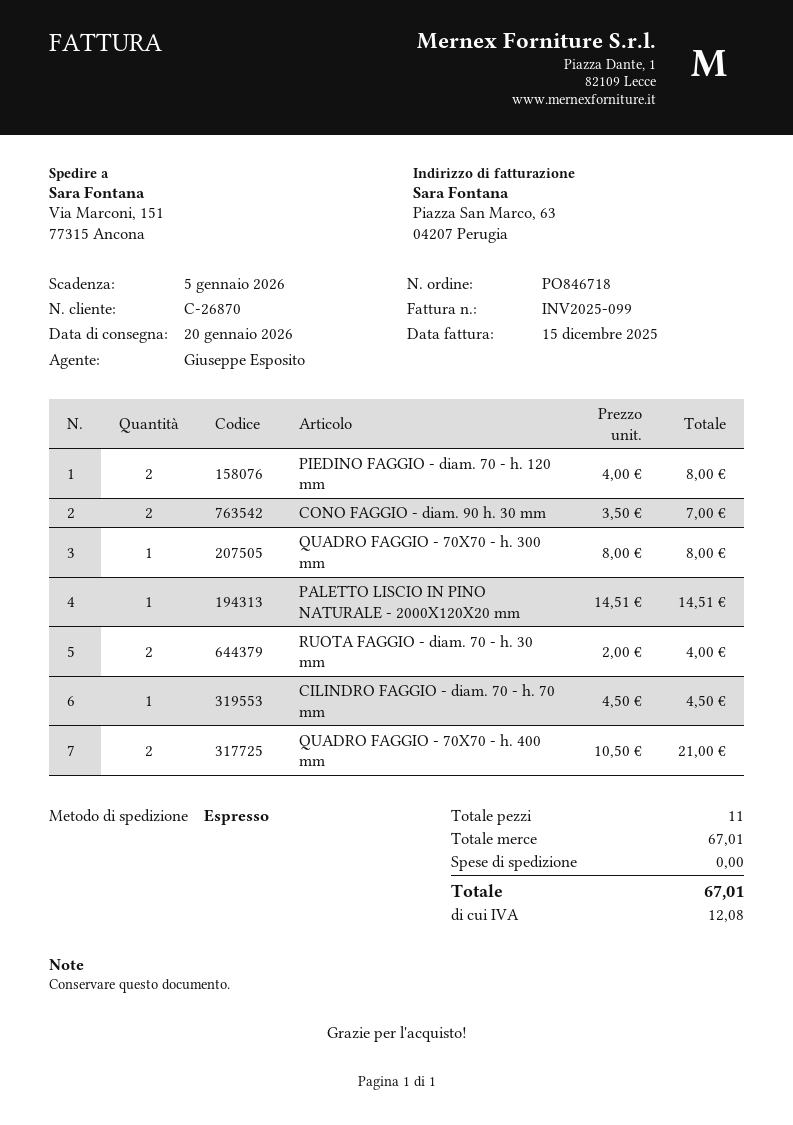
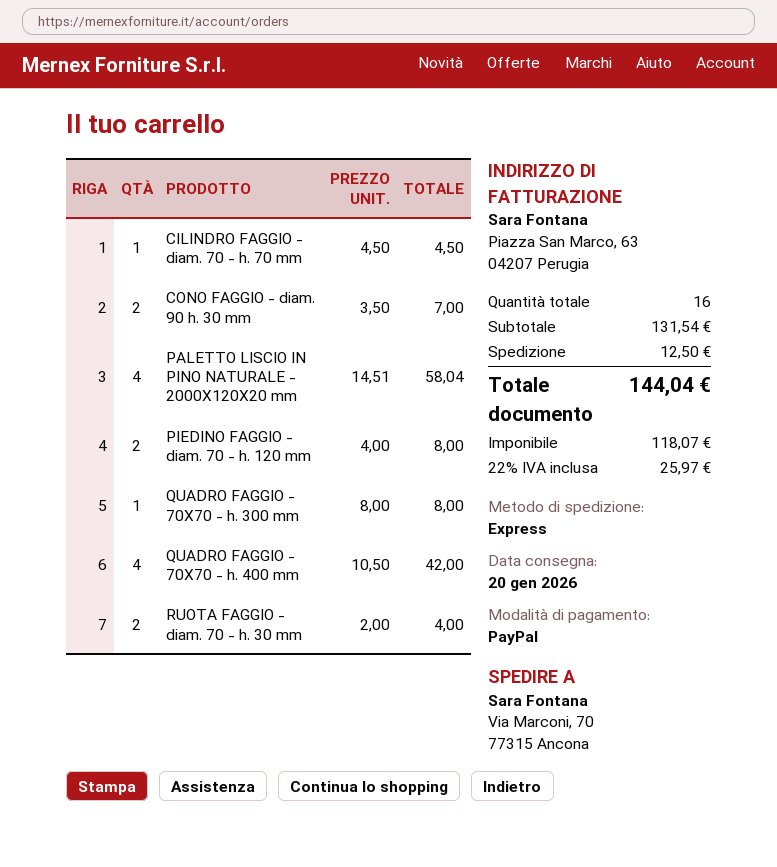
ship to: Via Marconi, 151, 77315 Ancona -> Via Marconi, 70, 77315 Ancona
PALETTO LISCIO IN PINO NATURALE - 2000X120X20 mm: 1 x 14.51 = 14.51 -> 4 x 14.51 = 58.04
QUADRO FAGGIO - 70X70 - h. 400 mm: 2 x 10.50 = 21.00 -> 4 x 10.50 = 42.00
total quantity: 11 -> 16
subtotal: 67.01 -> 131.54
shipping: 0.00 -> 12.50
tax: 12.08 -> 25.97
total: 67.01 -> 144.04

